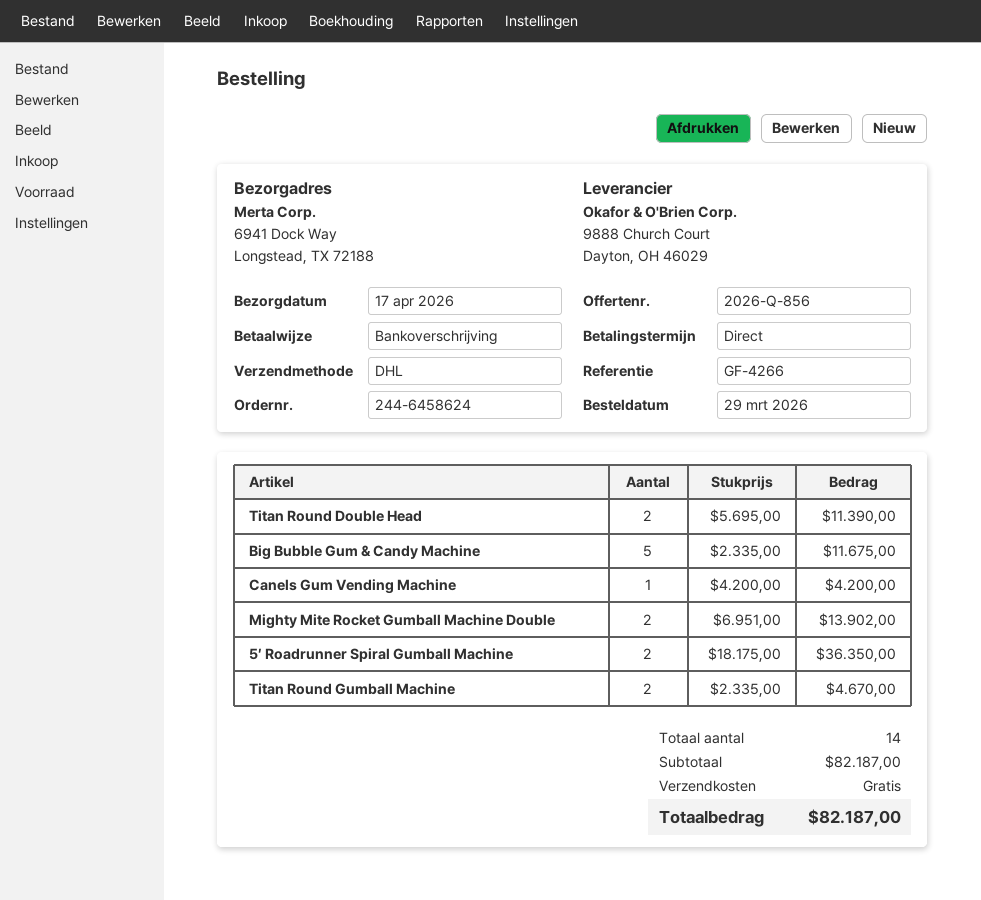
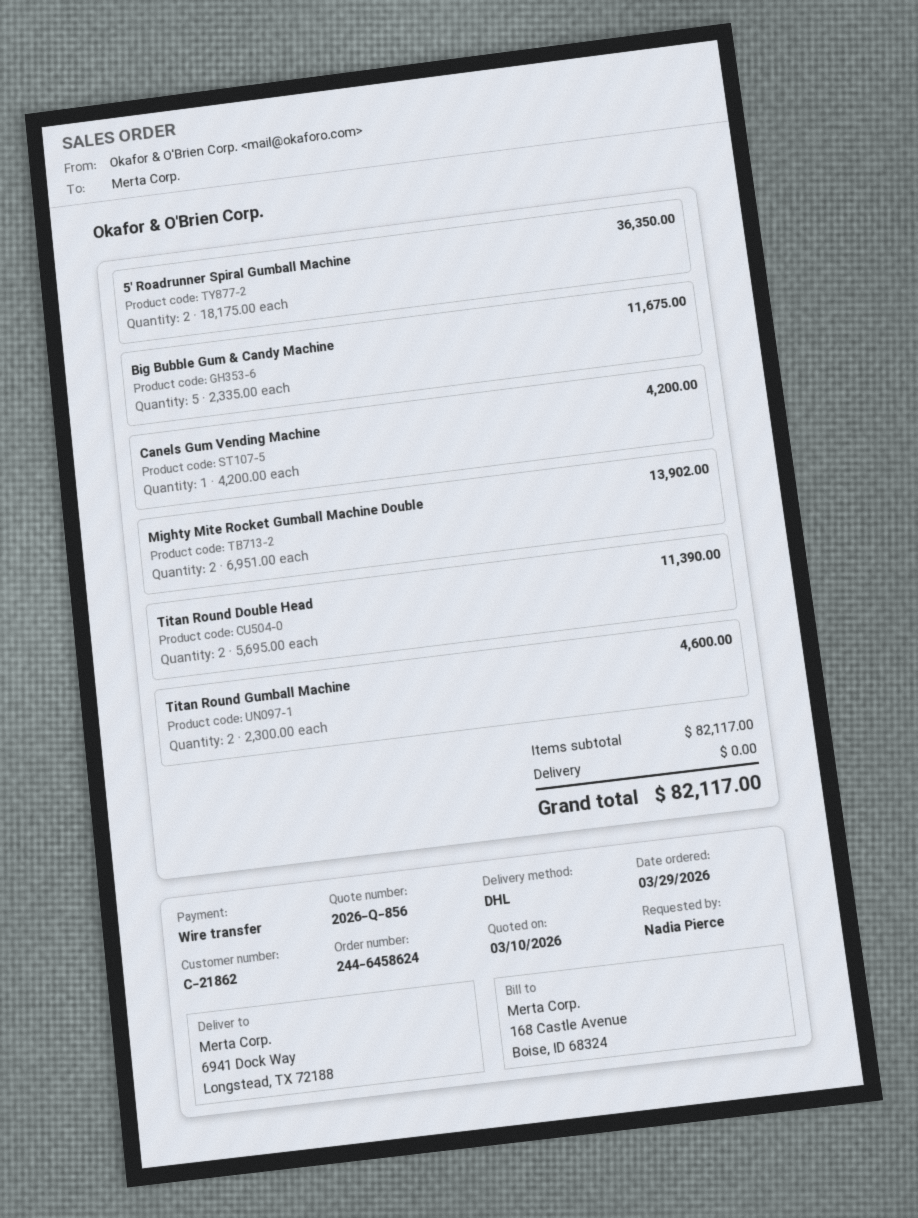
Titan Round Gumball Machine: 2 x 2335.00 = 4670.00 -> 2 x 2300.00 = 4600.00
subtotal: 82187.00 -> 82117.00
total: 82187.00 -> 82117.00

